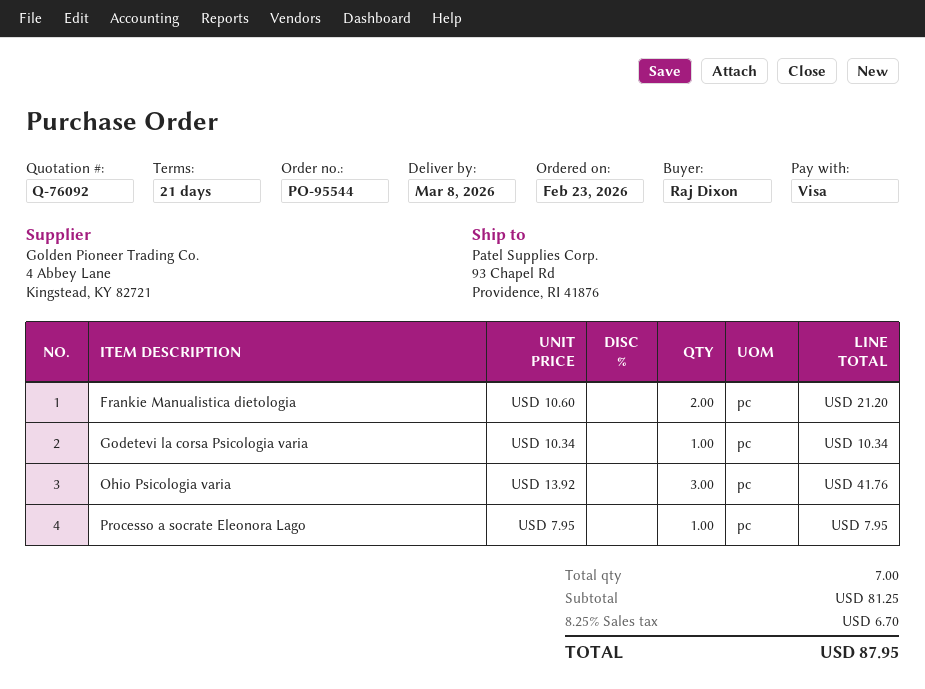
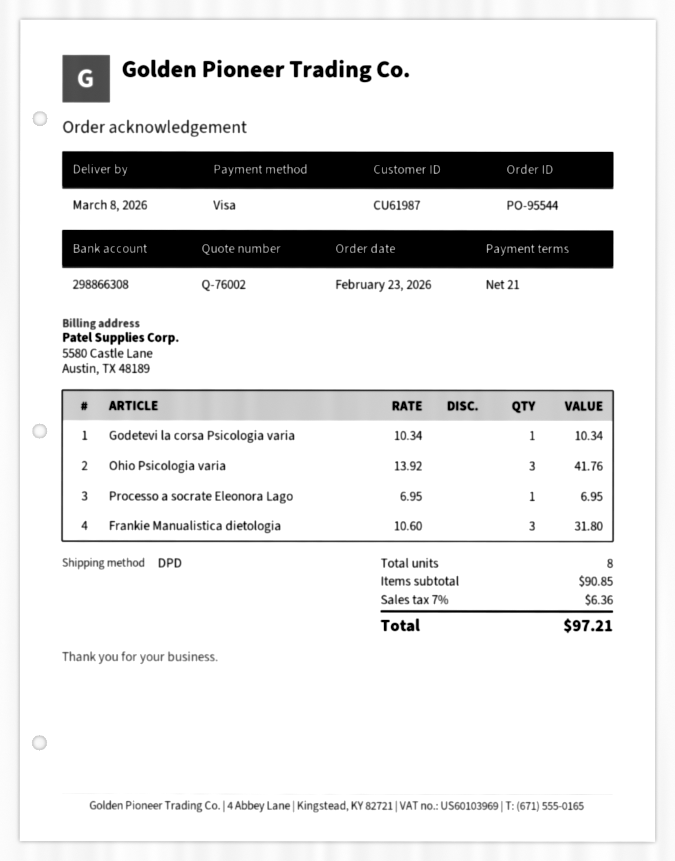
quote number: Q-76092 -> Q-76002
Frankie Manualistica dietologia: 2 x 10.60 = 21.20 -> 3 x 10.60 = 31.80
Processo a socrate Eleonora Lago: 1 x 7.95 = 7.95 -> 1 x 6.95 = 6.95
total quantity: 7 -> 8
subtotal: 81.25 -> 90.85
tax: 8.25% = 6.70 -> 7% = 6.36
total: 87.95 -> 97.21

